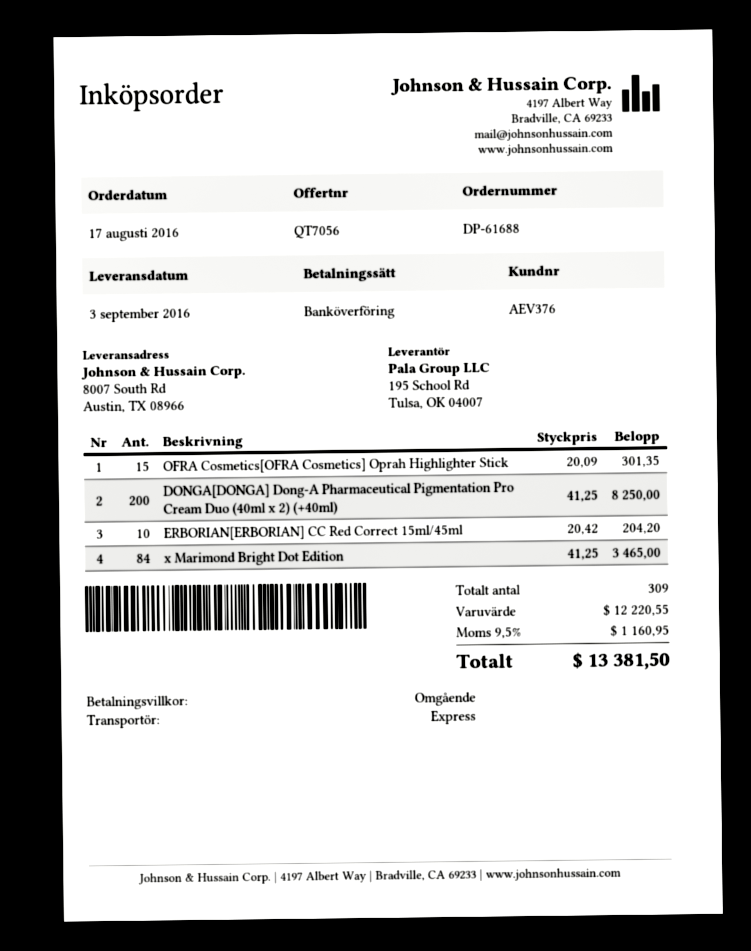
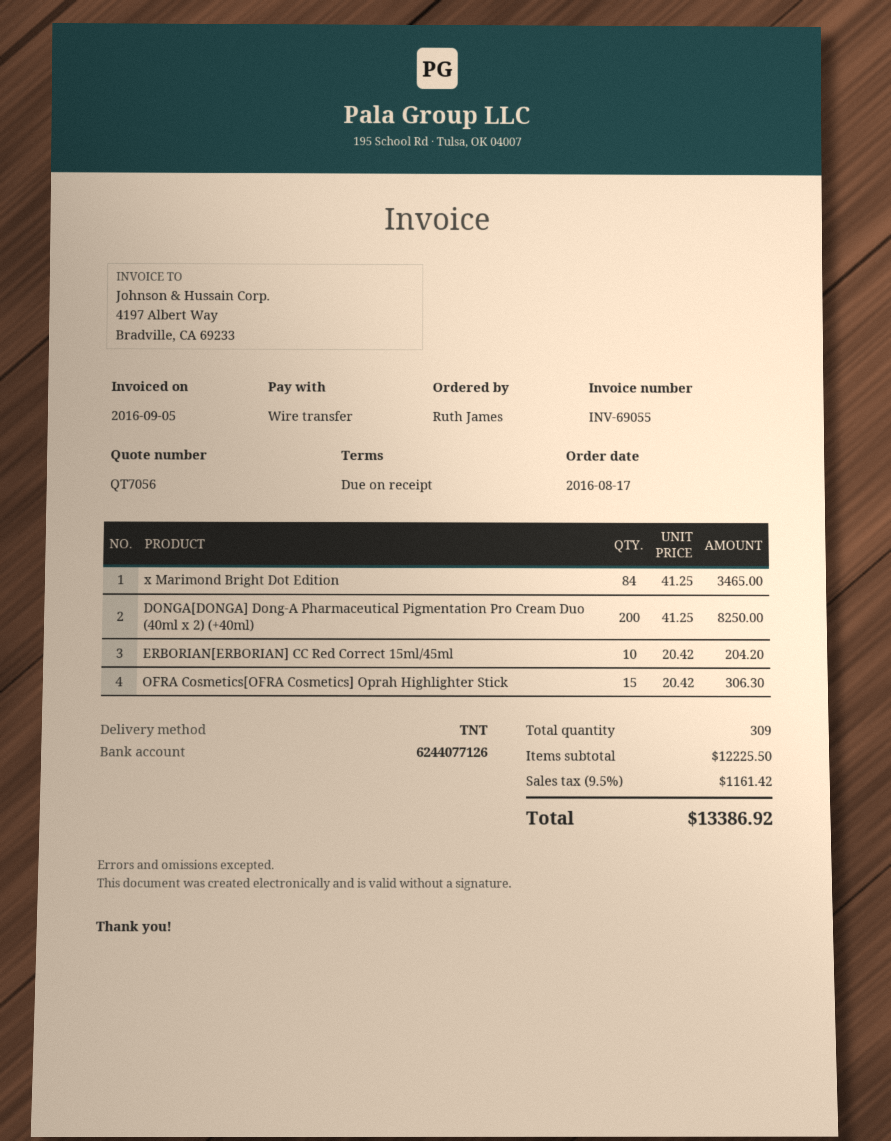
shipping method: express -> TNT
OFRA Cosmetics[OFRA Cosmetics] Oprah Highlighter Stick: 15 x 20.09 = 301.35 -> 15 x 20.42 = 306.30
subtotal: 12220.55 -> 12225.50
tax: 9.5% = 1160.95 -> 9.5% = 1161.42
total: 13381.50 -> 13386.92

